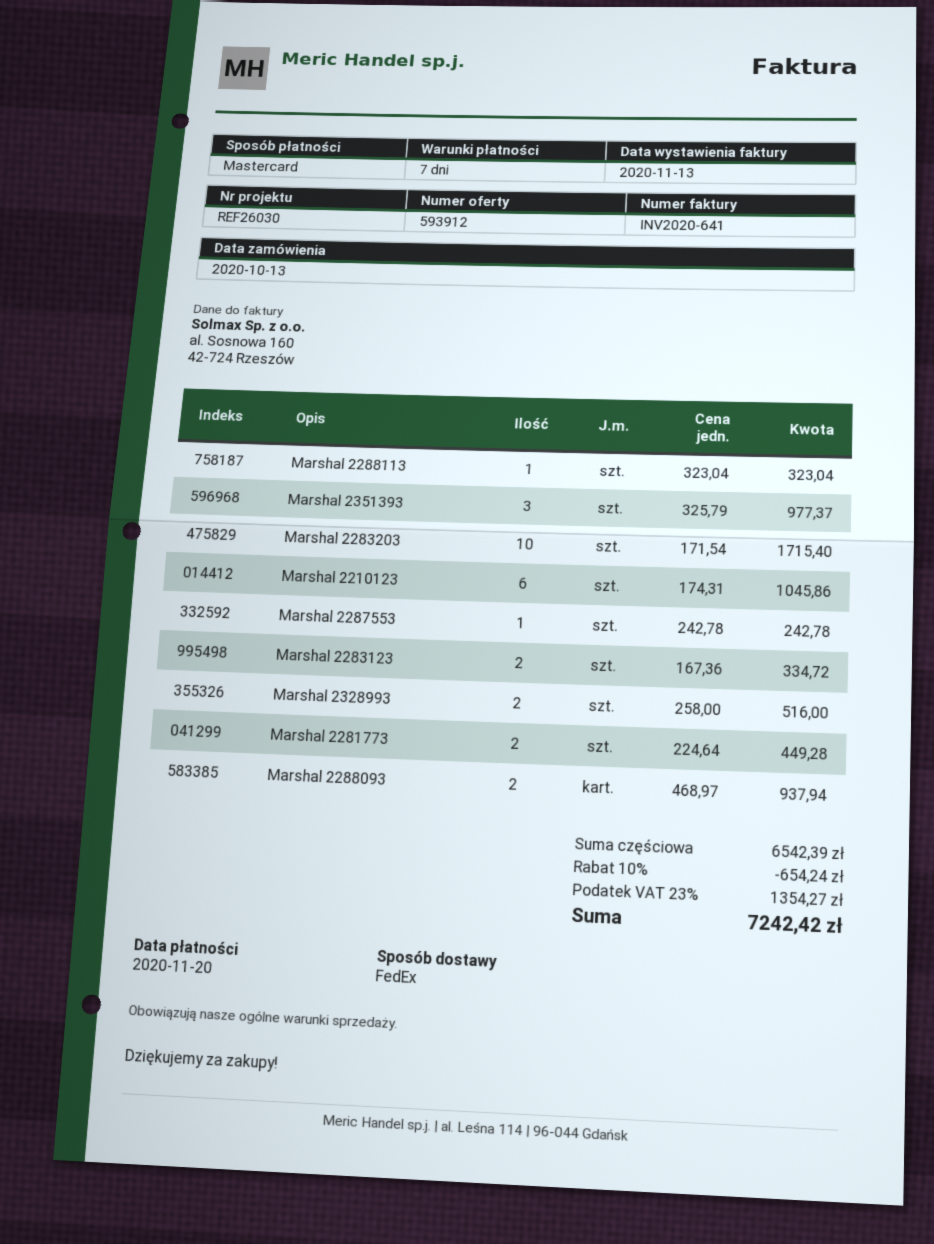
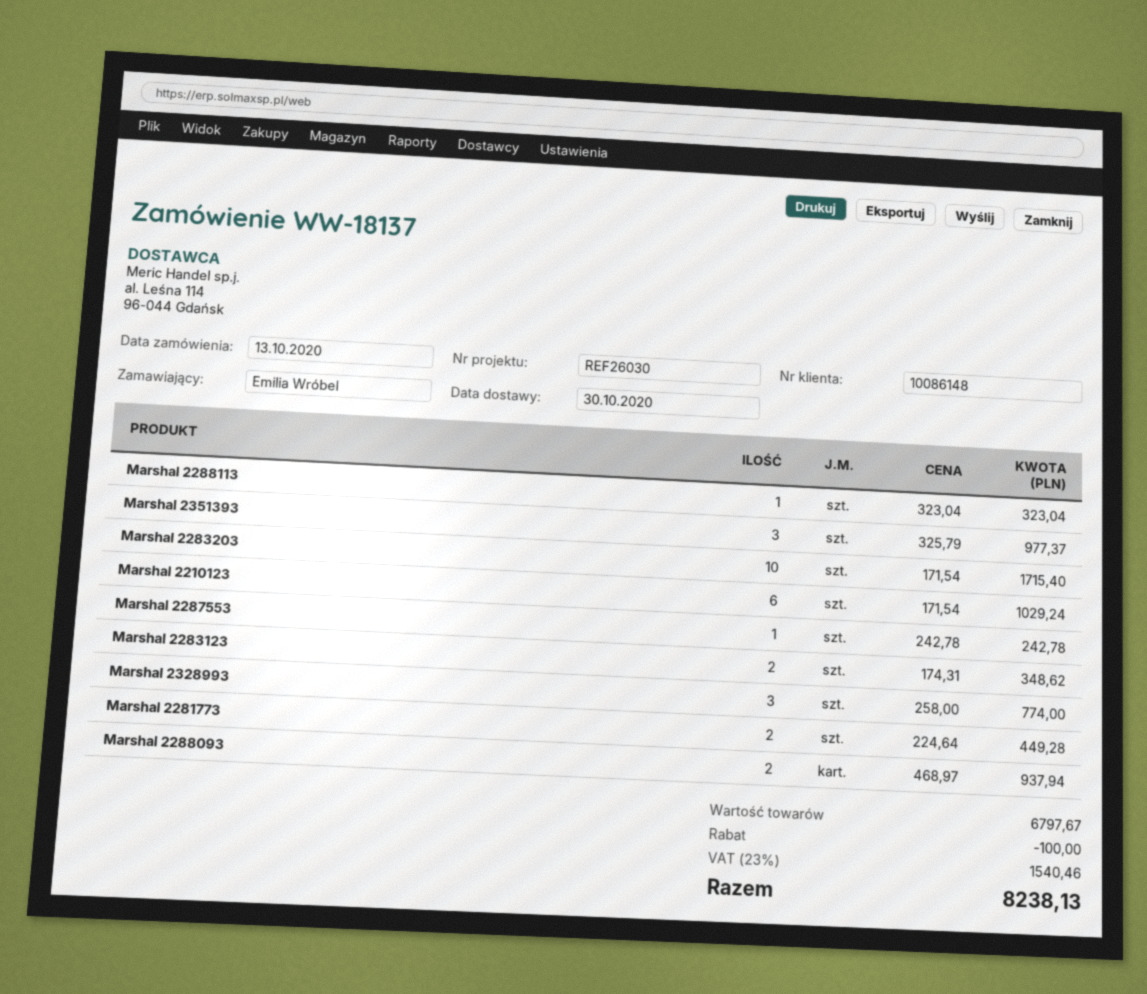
Marshal 2210123: 6 x 174.31 = 1045.86 -> 6 x 171.54 = 1029.24
Marshal 2283123: 2 x 167.36 = 334.72 -> 2 x 174.31 = 348.62
Marshal 2328993: 2 x 258.00 = 516.00 -> 3 x 258.00 = 774.00
subtotal: 6542.39 -> 6797.67
discount: 654.24 -> 100.00
tax: 23% = 1354.27 -> 23% = 1540.46
total: 7242.42 -> 8238.13

